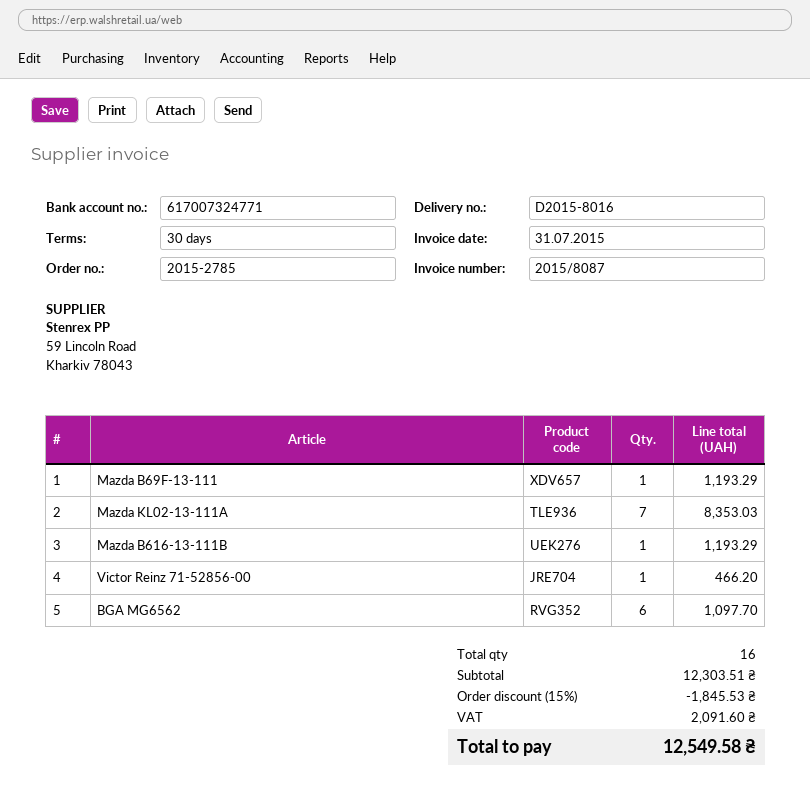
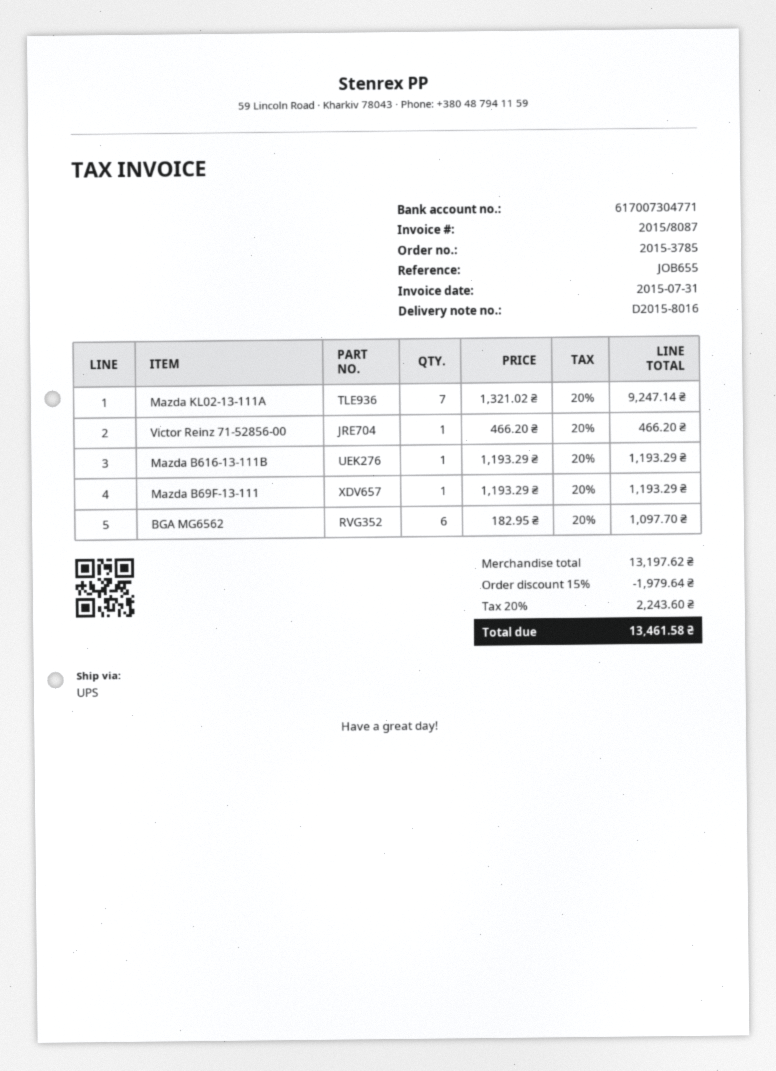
order number: 2015-2785 -> 2015-3785
bank account: 617007324771 -> 617007304771
Mazda KL02-13-111A: 7 for 8353.03 -> 7 for 9247.14
subtotal: 12303.51 -> 13197.62
discount: 15% = 1845.53 -> 15% = 1979.64
tax: 2091.60 -> 2243.60
total: 12549.58 -> 13461.58

